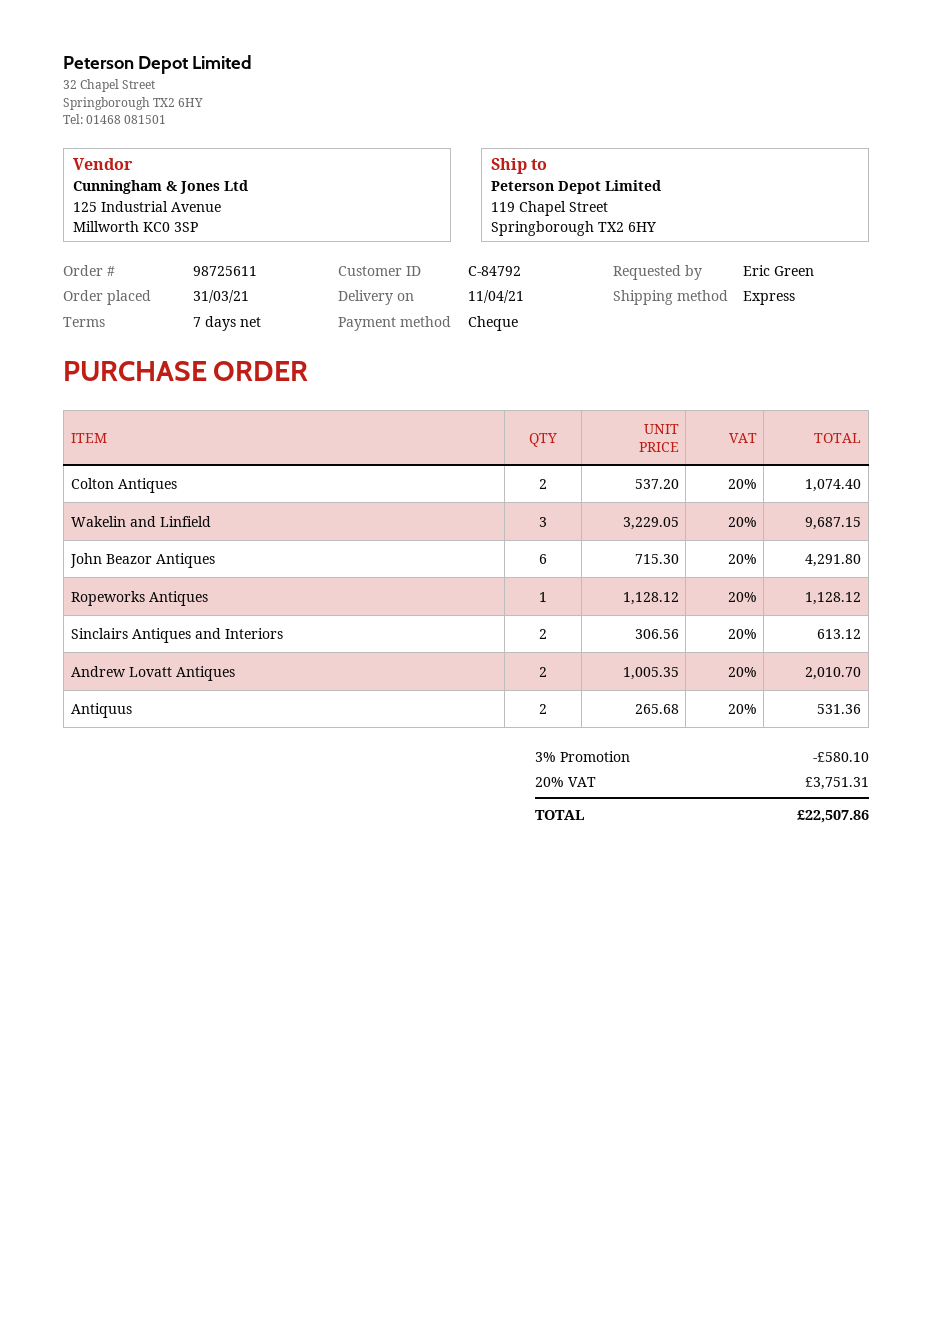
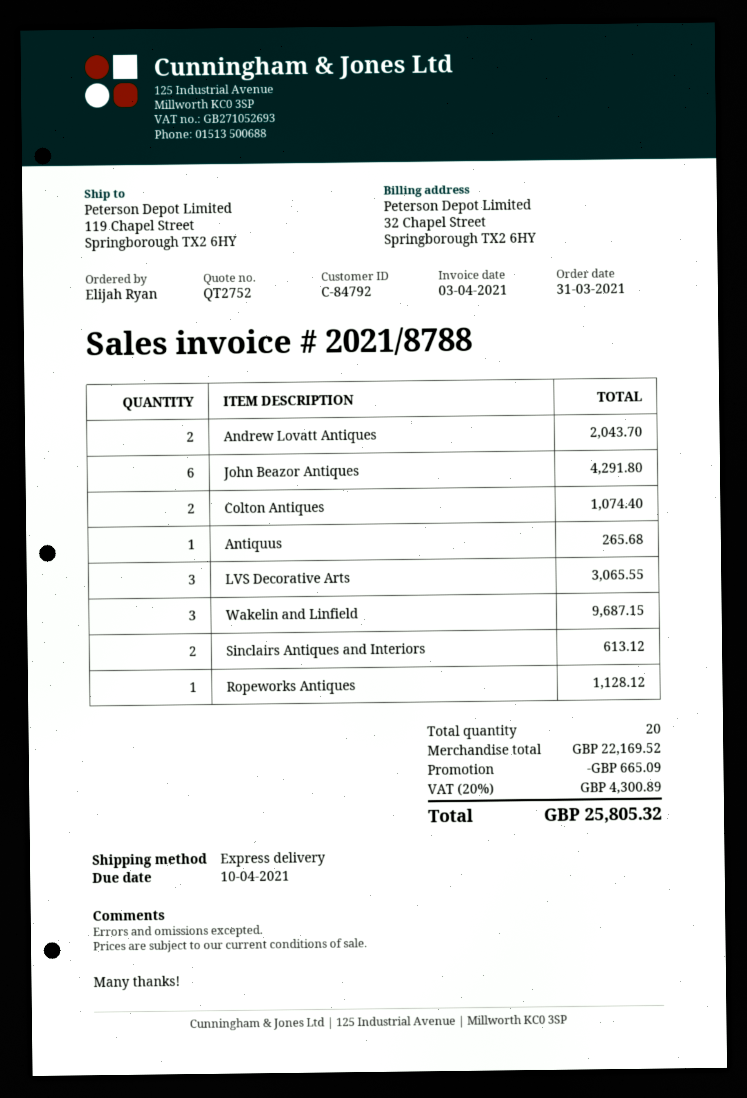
ordered by: Eric Green -> Elijah Ryan
Andrew Lovatt Antiques: 2 for 2010.70 -> 2 for 2043.70
Antiquus: 2 for 531.36 -> 1 for 265.68
LVS Decorative Arts: none -> 3 for 3065.55
discount: 580.10 -> 665.09
tax: 20% = 3751.31 -> 20% = 4300.89
total: 22507.86 -> 25805.32

